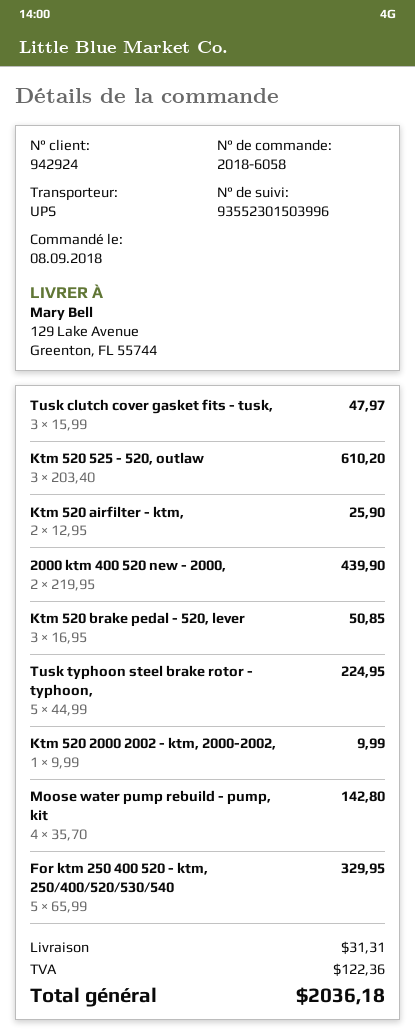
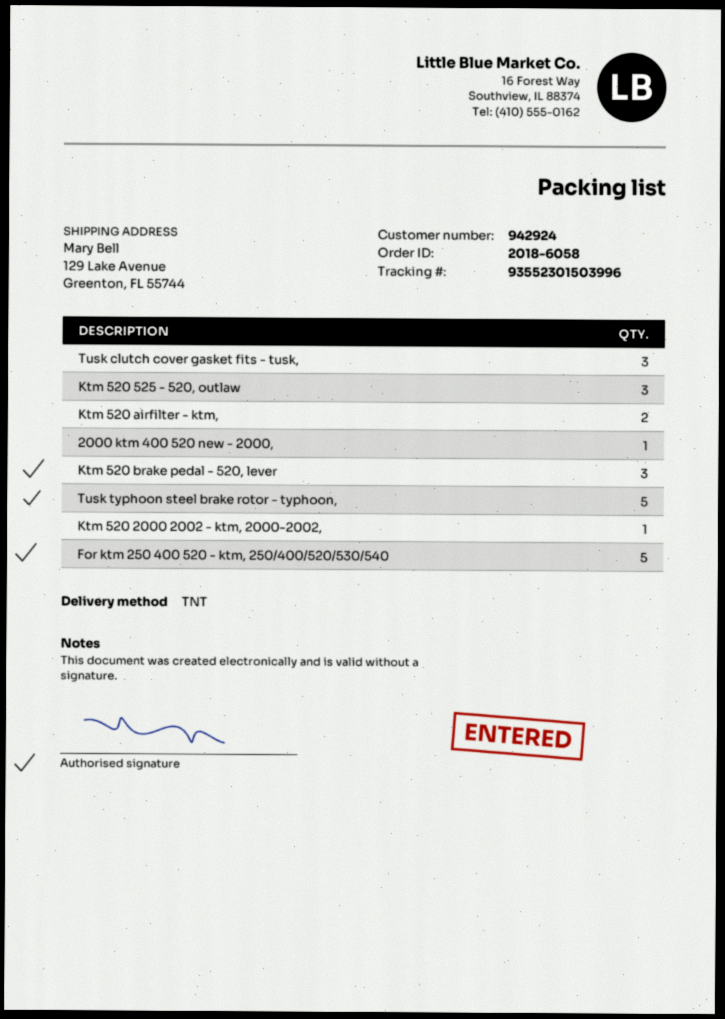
shipping method: UPS -> TNT
2000 ktm 400 520 new - 2000,: 2 -> 1
Moose water pump rebuild - pump, kit: 4 -> none

